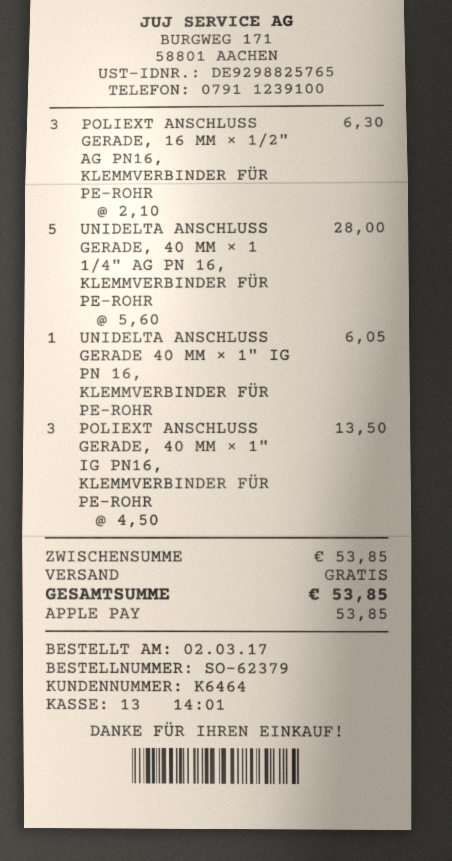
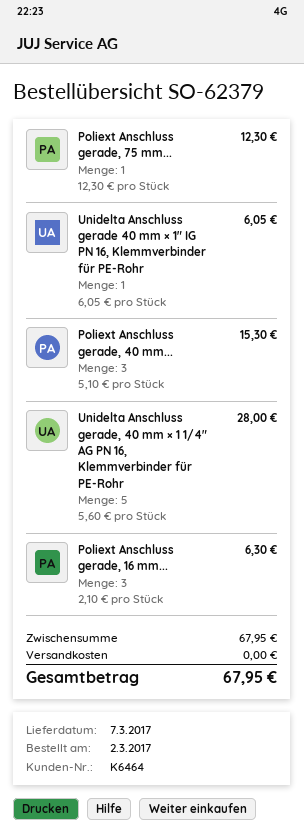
POLIEXT ANSCHLUSS GERADE, 40 MM × 1" IG PN16, KLEMMVERBINDER FÜR PE-ROHR: 3 x 4.50 = 13.50 -> 3 x 5.10 = 15.30
Poliext Anschluss gerade, 75 mm...: none -> 1 x 12.30 = 12.30
subtotal: 53.85 -> 67.95
total: 53.85 -> 67.95

